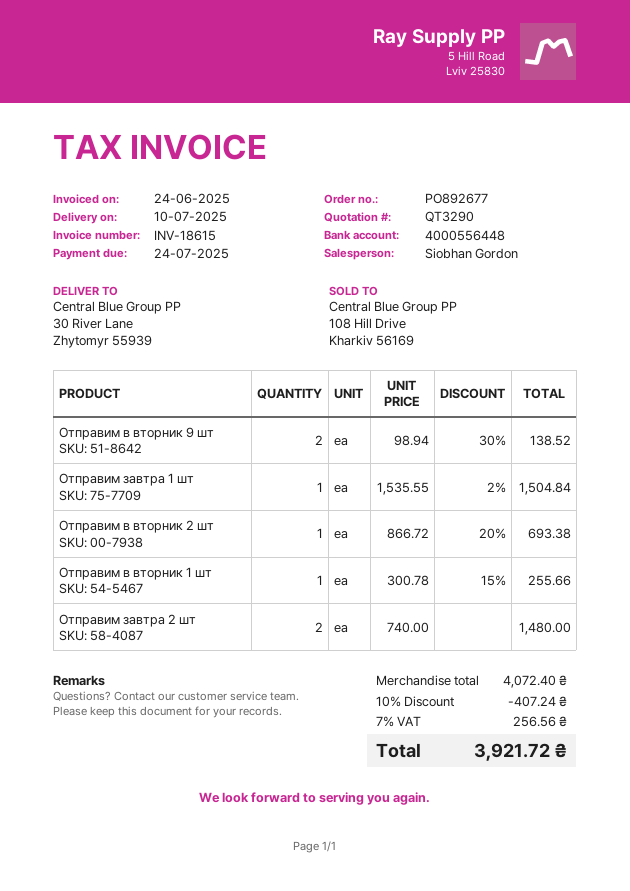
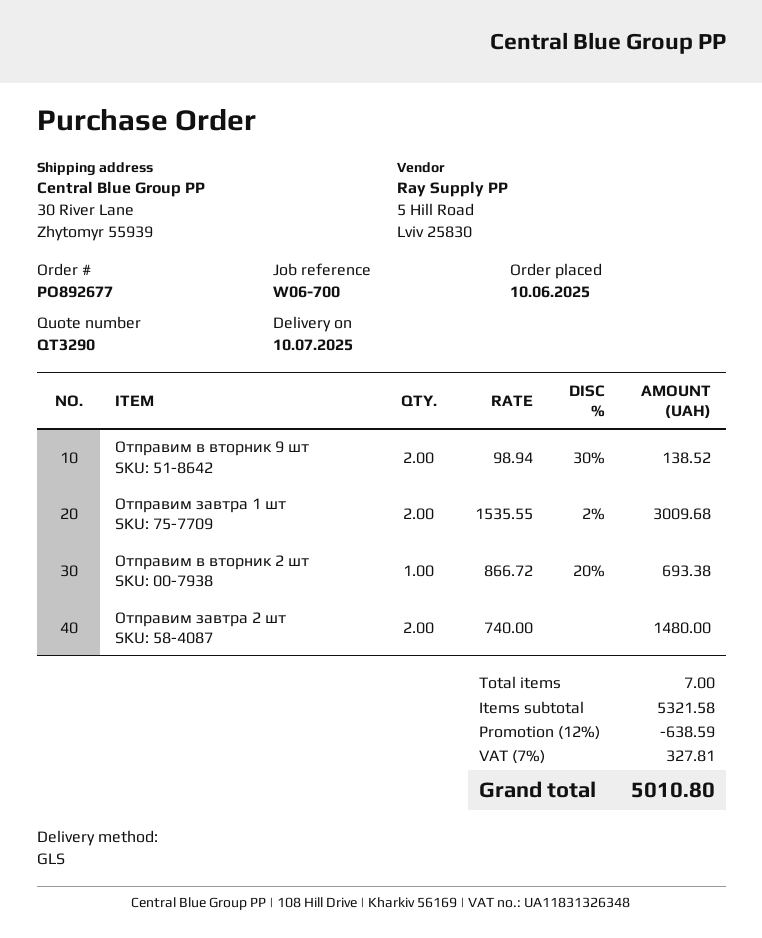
Отправим завтра 1 шт: 1 x 1535.55 - 2% = 1504.84 -> 2 x 1535.55 - 2% = 3009.68
Отправим в вторник 1 шт: 1 x 300.78 - 15% = 255.66 -> none
subtotal: 4072.40 -> 5321.58
discount: 10% = 407.24 -> 12% = 638.59
tax: 7% = 256.56 -> 7% = 327.81
total: 3921.72 -> 5010.80

